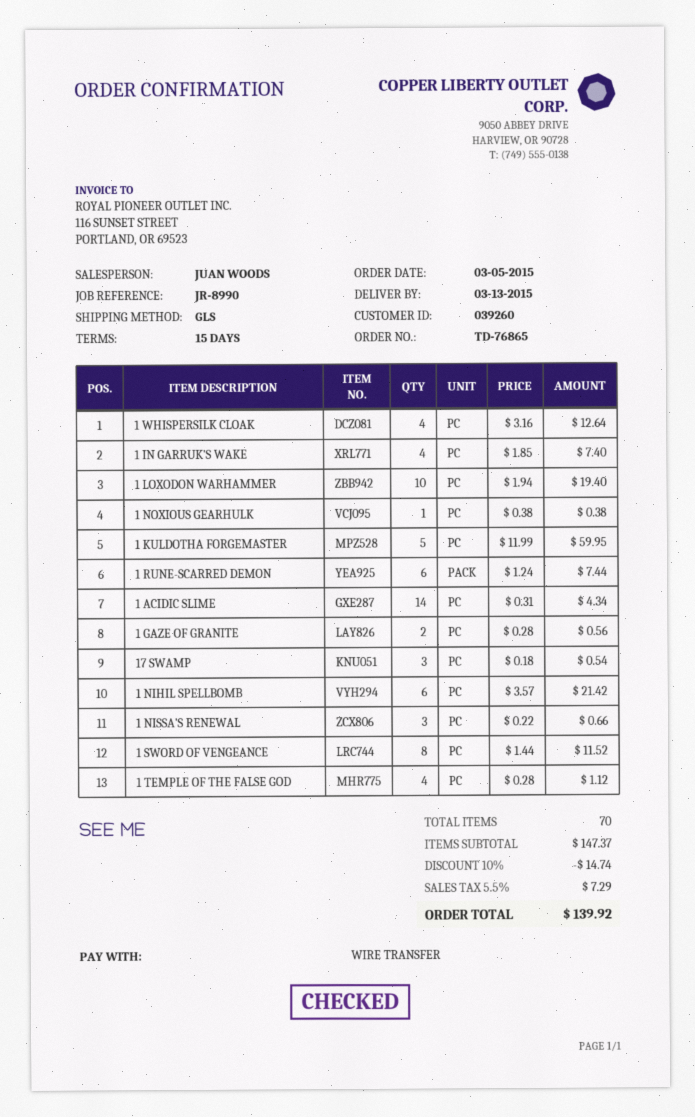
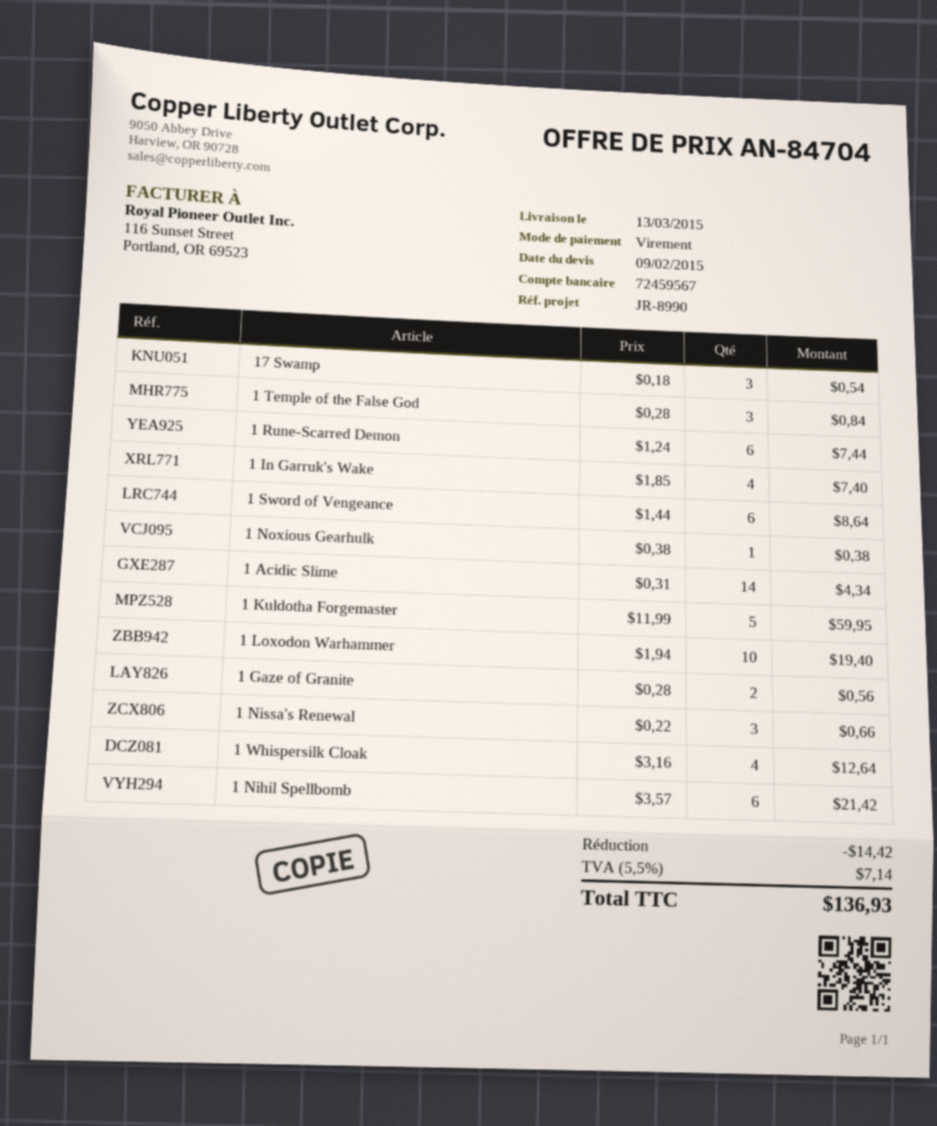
1 SWORD OF VENGEANCE: 8 x 1.44 = 11.52 -> 6 x 1.44 = 8.64
1 TEMPLE OF THE FALSE GOD: 4 x 0.28 = 1.12 -> 3 x 0.28 = 0.84
discount: 14.74 -> 14.42
tax: 5.5% = 7.29 -> 5.5% = 7.14
total: 139.92 -> 136.93

